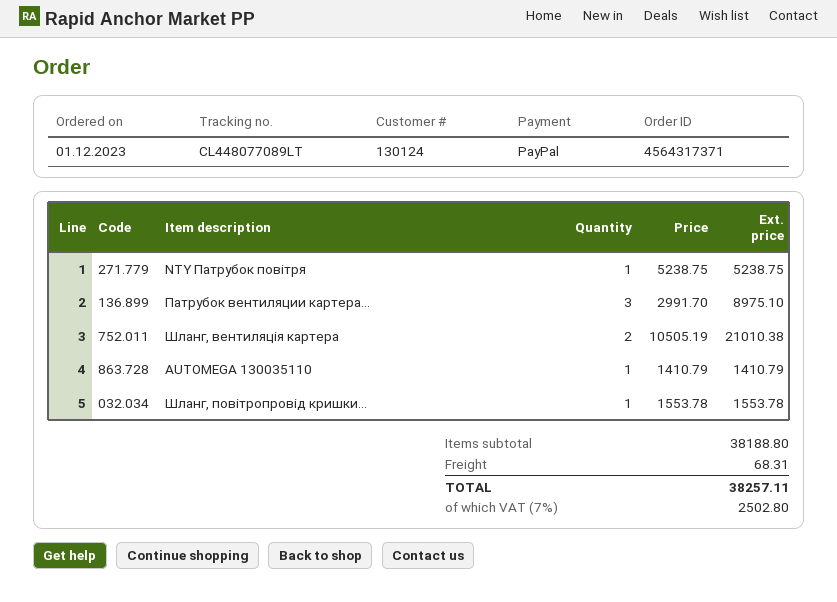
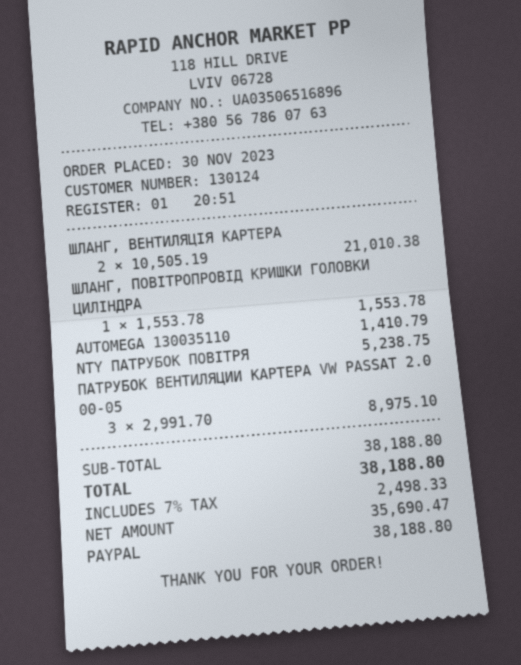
order date: 2023-12-01 -> 2023-11-30
shipping: 68.31 -> none
tax: 7% = 2502.80 -> 7% = 2498.33
total: 38257.11 -> 38188.80

